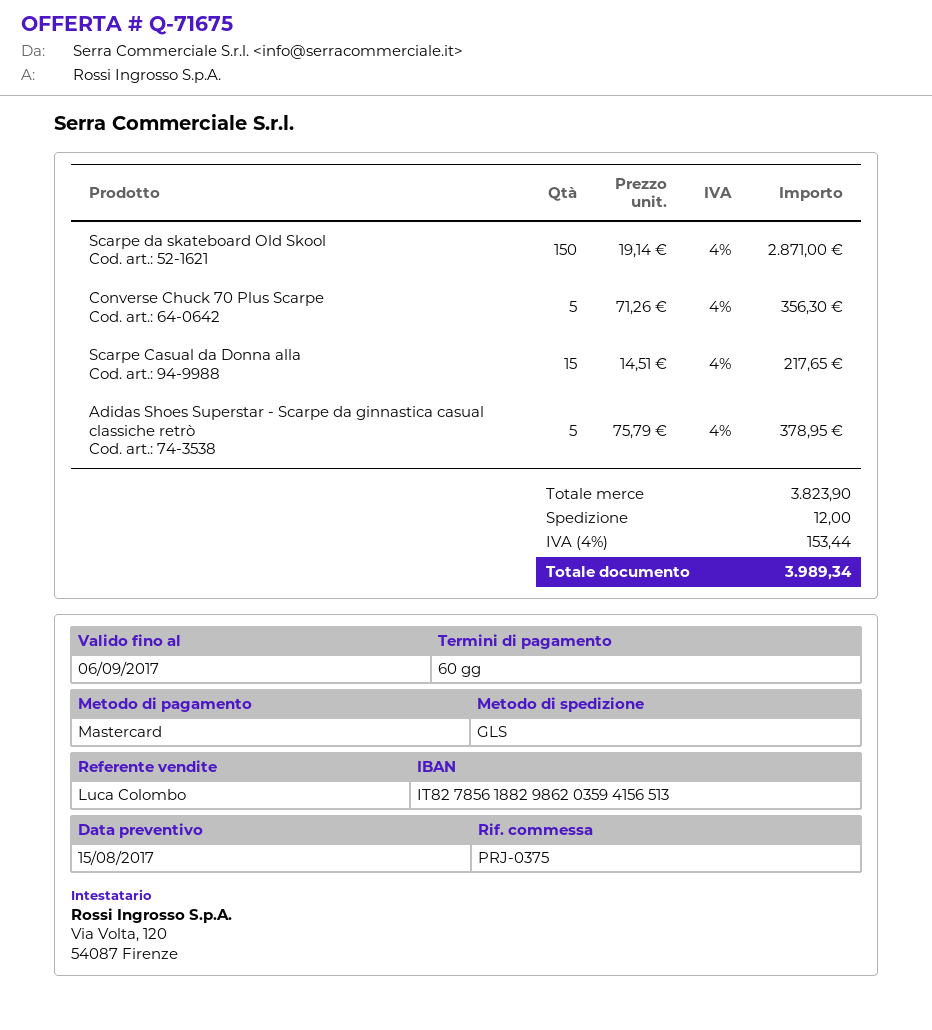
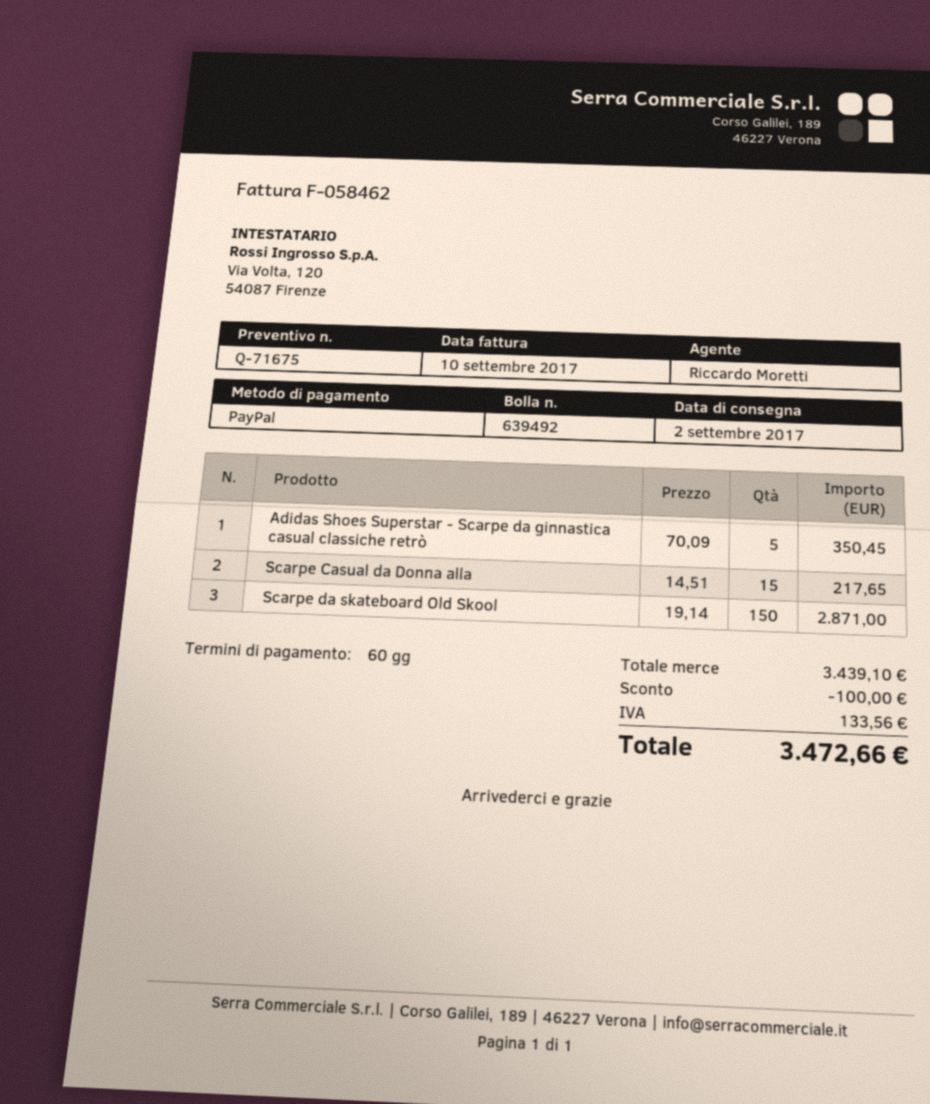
sales rep: Luca Colombo -> Riccardo Moretti
payment method: Mastercard -> PayPal
Converse Chuck 70 Plus Scarpe: 5 x 71.26 = 356.30 -> none
Adidas Shoes Superstar - Scarpe da ginnastica casual classiche retrò: 5 x 75.79 = 378.95 -> 5 x 70.09 = 350.45
subtotal: 3823.90 -> 3439.10
discount: none -> 100.00
shipping: 12.00 -> none
tax: 153.44 -> 133.56
total: 3989.34 -> 3472.66

